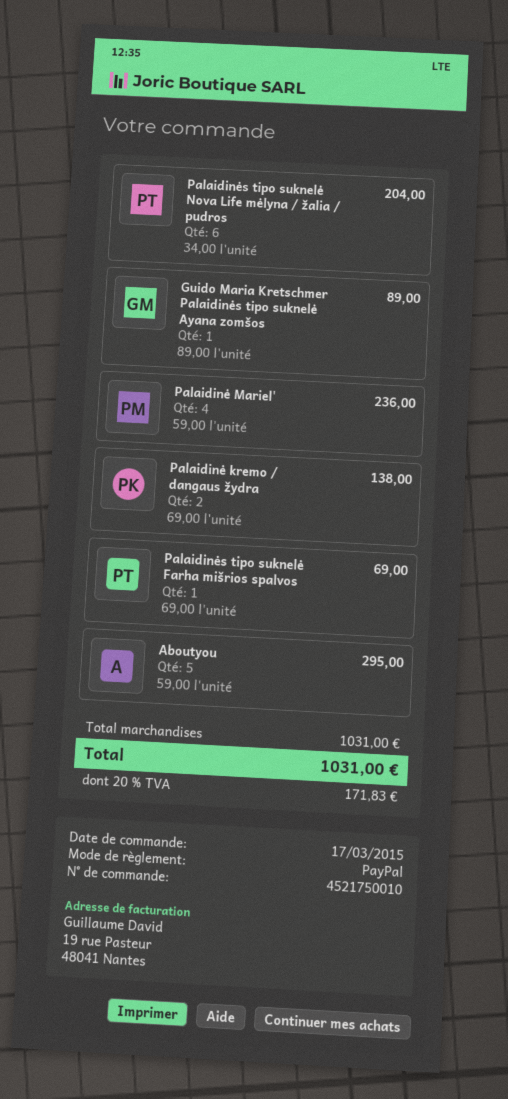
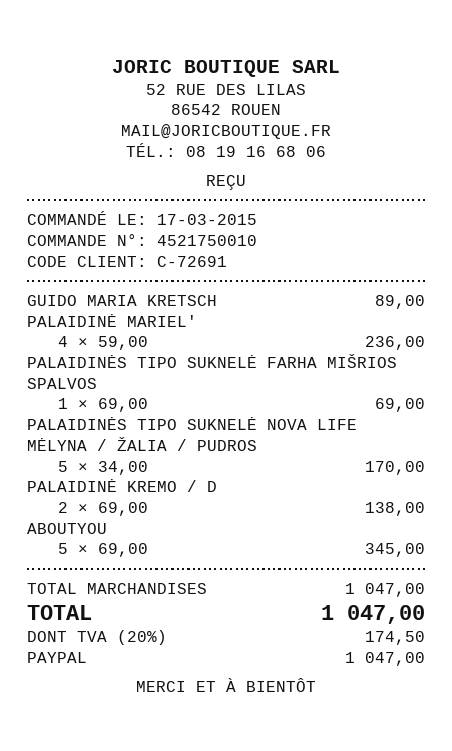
Palaidinės tipo suknelė Nova Life mėlyna / žalia / pudros: 6 x 34.00 = 204.00 -> 5 x 34.00 = 170.00
Aboutyou: 5 x 59.00 = 295.00 -> 5 x 69.00 = 345.00
subtotal: 1031.00 -> 1047.00
tax: 20% = 171.83 -> 20% = 174.50
total: 1031.00 -> 1047.00

